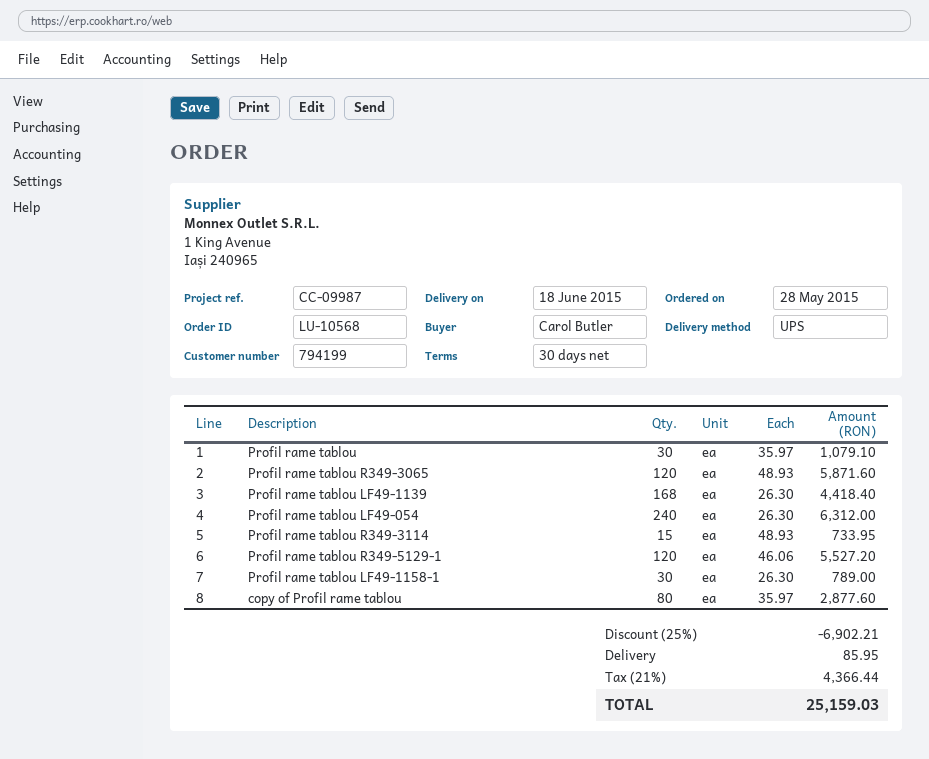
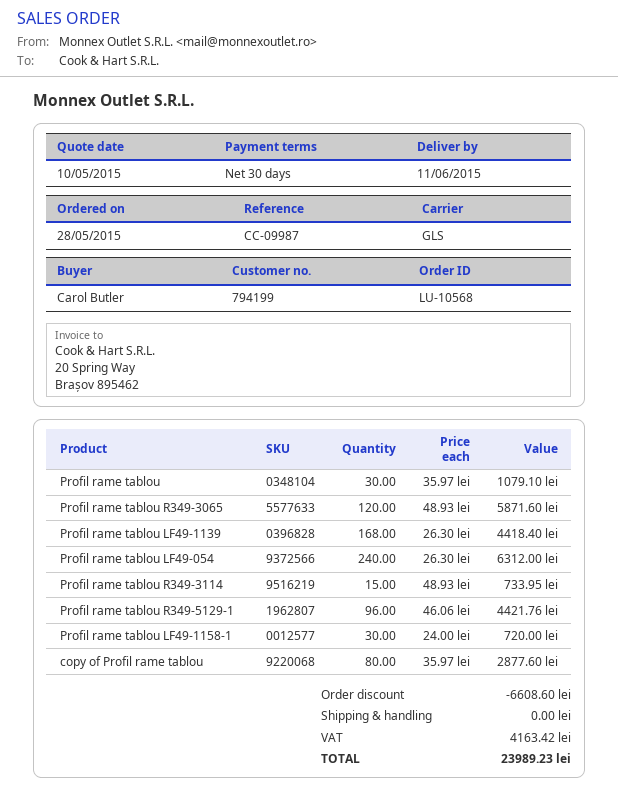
delivery date: 2015-06-18 -> 2015-06-11
shipping method: UPS -> GLS
Profil rame tablou R349-5129-1: 120 x 46.06 = 5527.20 -> 96 x 46.06 = 4421.76
Profil rame tablou LF49-1158-1: 30 x 26.30 = 789.00 -> 30 x 24.00 = 720.00
discount: 6902.21 -> 6608.60
shipping: 85.95 -> 0.00
tax: 4366.44 -> 4163.42
total: 25159.03 -> 23989.23

